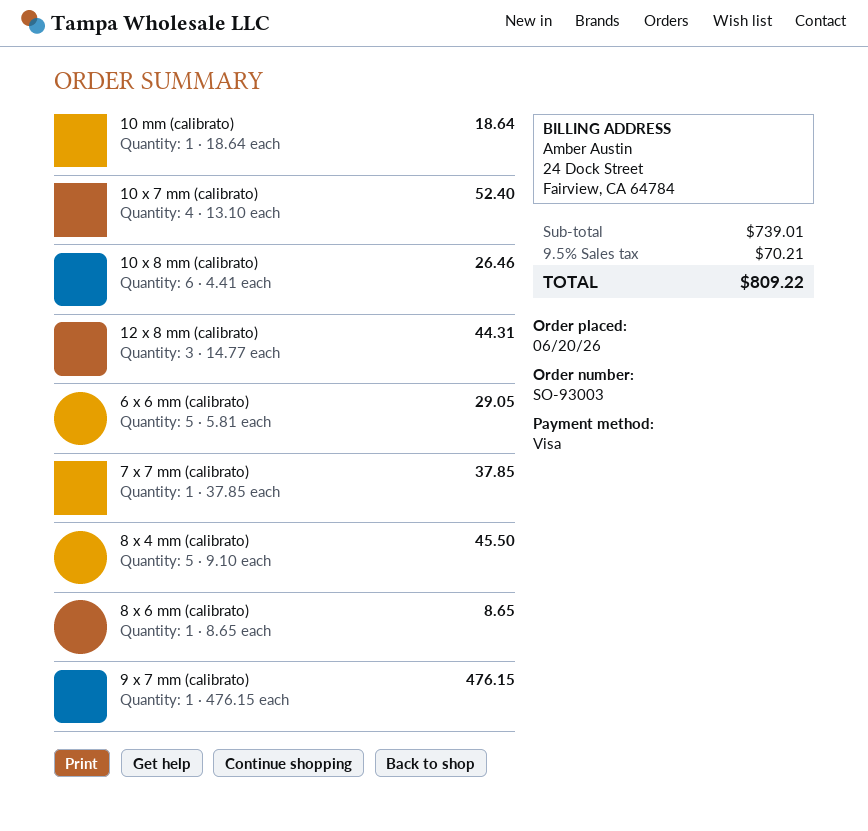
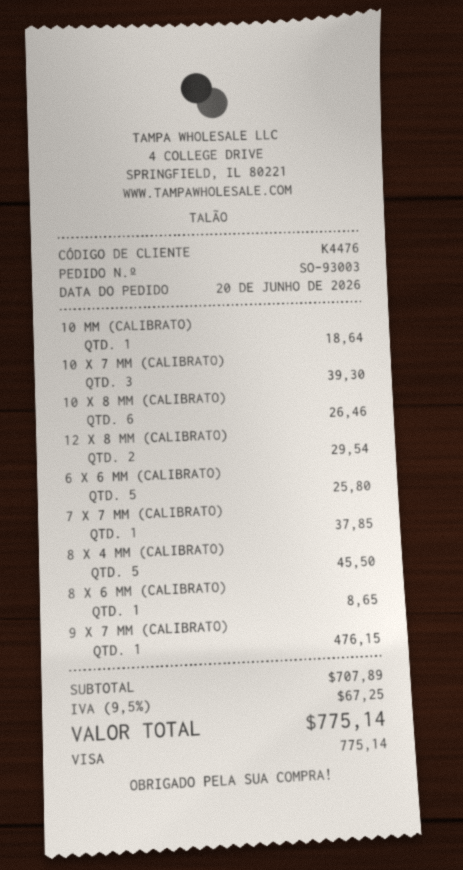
10 x 7 mm (calibrato): 4 for 52.40 -> 3 for 39.30
12 x 8 mm (calibrato): 3 for 44.31 -> 2 for 29.54
6 x 6 mm (calibrato): 5 for 29.05 -> 5 for 25.80
subtotal: 739.01 -> 707.89
tax: 9.5% = 70.21 -> 9.5% = 67.25
total: 809.22 -> 775.14

